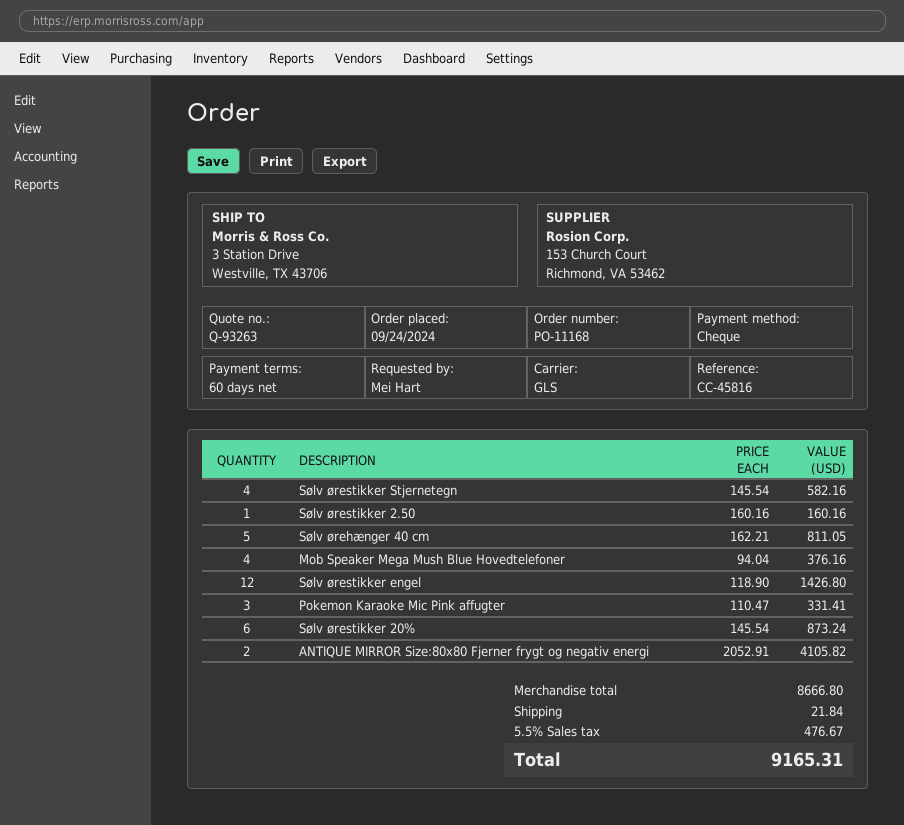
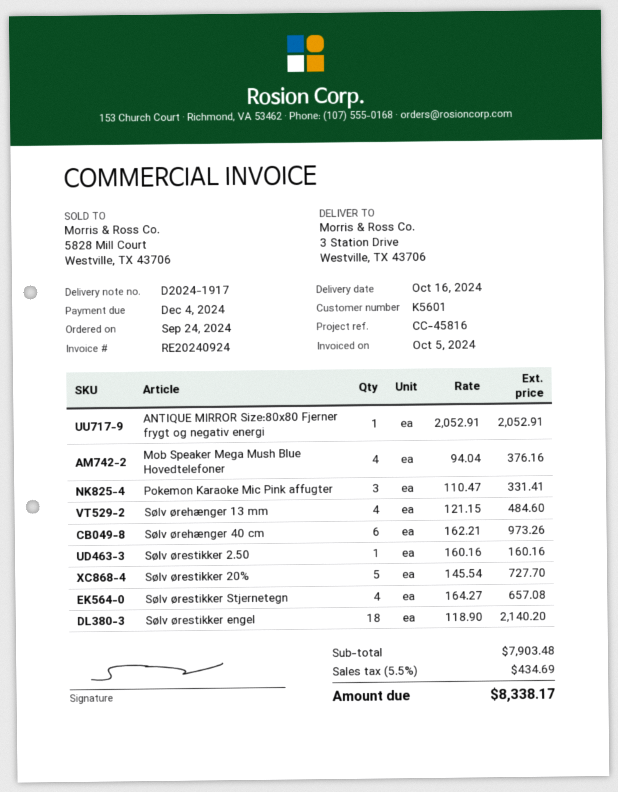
Sølv ørestikker Stjernetegn: 4 x 145.54 = 582.16 -> 4 x 164.27 = 657.08
Sølv ørehænger 40 cm: 5 x 162.21 = 811.05 -> 6 x 162.21 = 973.26
Sølv ørestikker engel: 12 x 118.90 = 1426.80 -> 18 x 118.90 = 2140.20
Sølv ørestikker 20%: 6 x 145.54 = 873.24 -> 5 x 145.54 = 727.70
ANTIQUE MIRROR Size:80x80 Fjerner frygt og negativ energi: 2 x 2052.91 = 4105.82 -> 1 x 2052.91 = 2052.91
Sølv ørehænger 13 mm: none -> 4 x 121.15 = 484.60
subtotal: 8666.80 -> 7903.48
shipping: 21.84 -> none
tax: 5.5% = 476.67 -> 5.5% = 434.69
total: 9165.31 -> 8338.17

